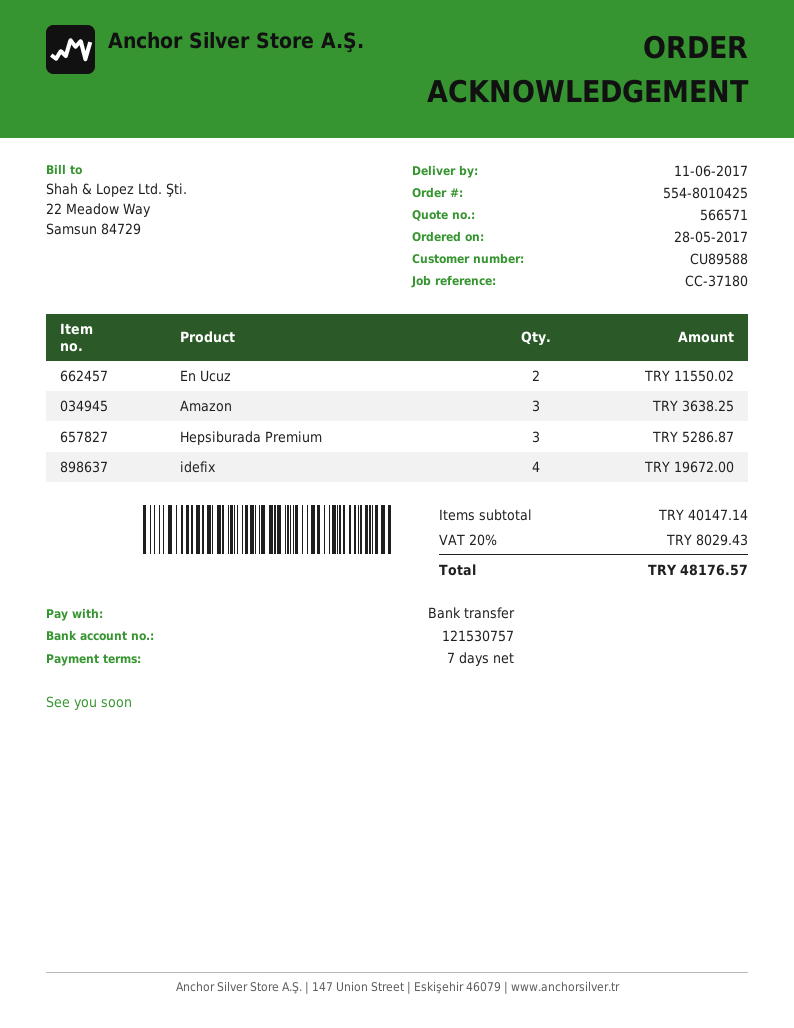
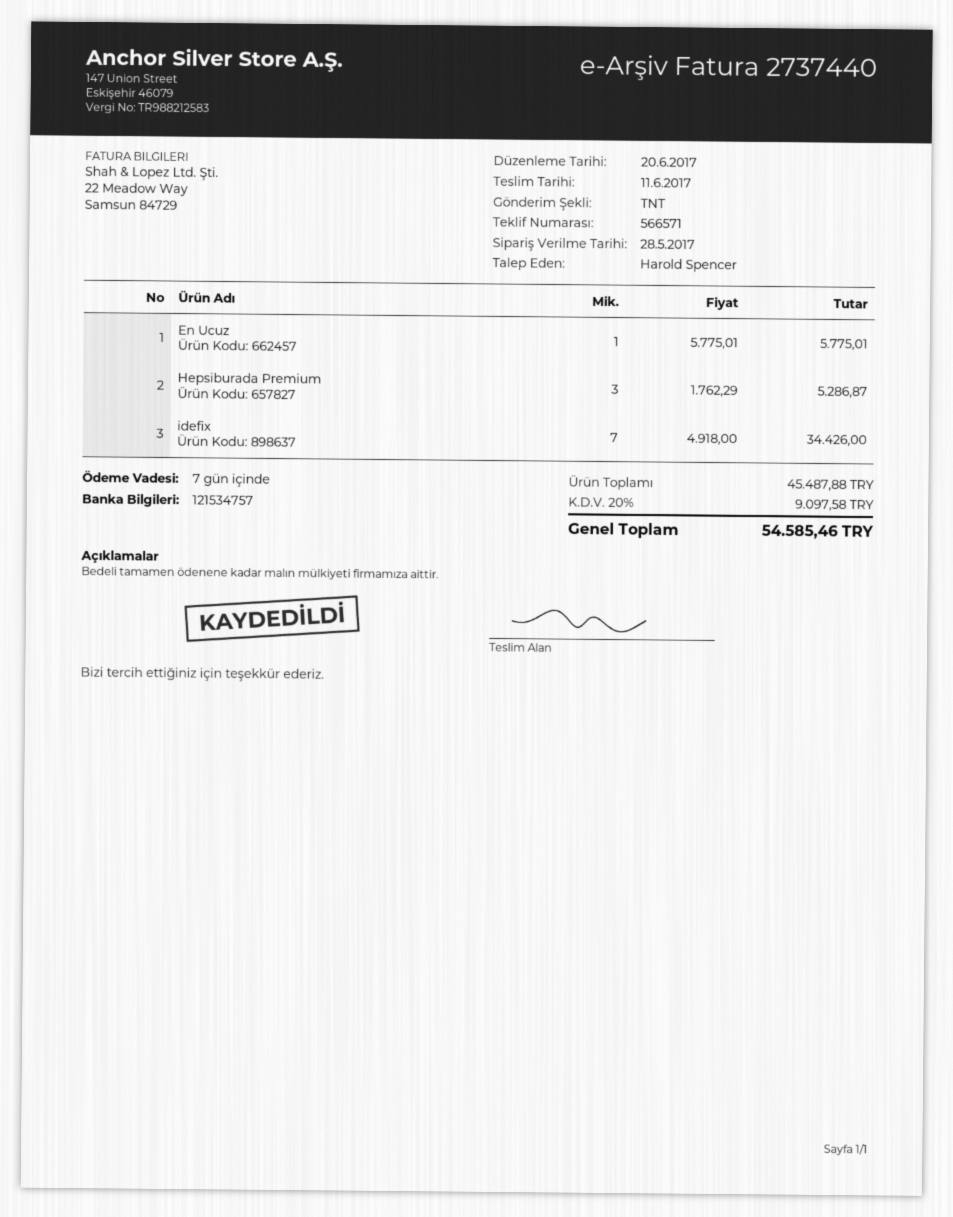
bank account: 121530757 -> 121534757
En Ucuz: 2 for 11550.02 -> 1 for 5775.01
Amazon: 3 for 3638.25 -> none
idefix: 4 for 19672.00 -> 7 for 34426.00
subtotal: 40147.14 -> 45487.88
tax: 20% = 8029.43 -> 20% = 9097.58
total: 48176.57 -> 54585.46

